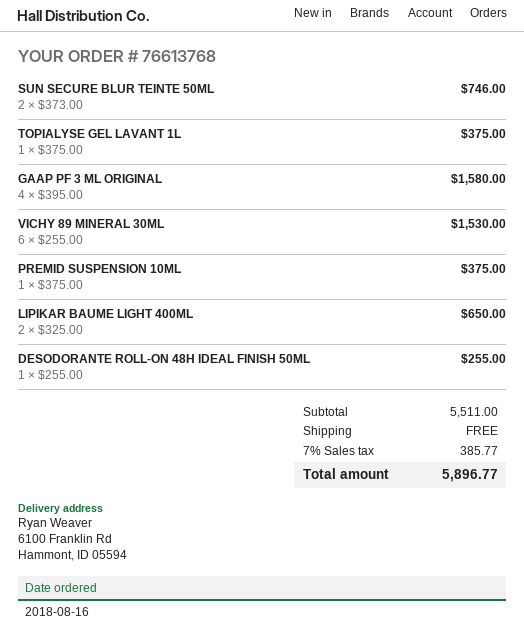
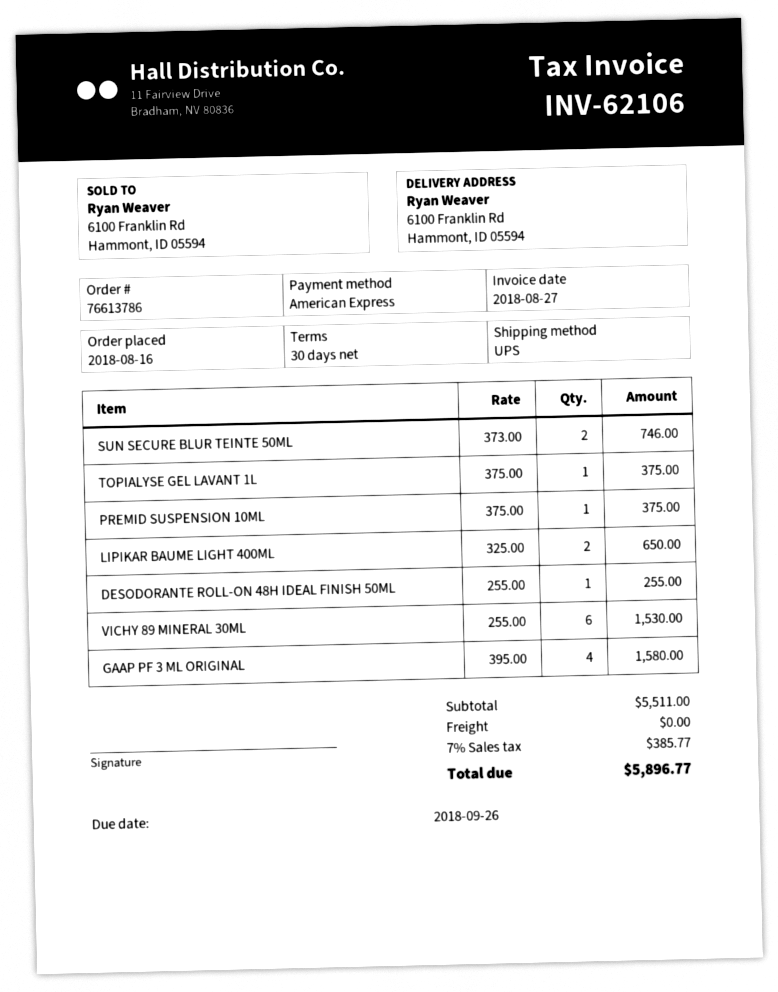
order number: 76613768 -> 76613786

